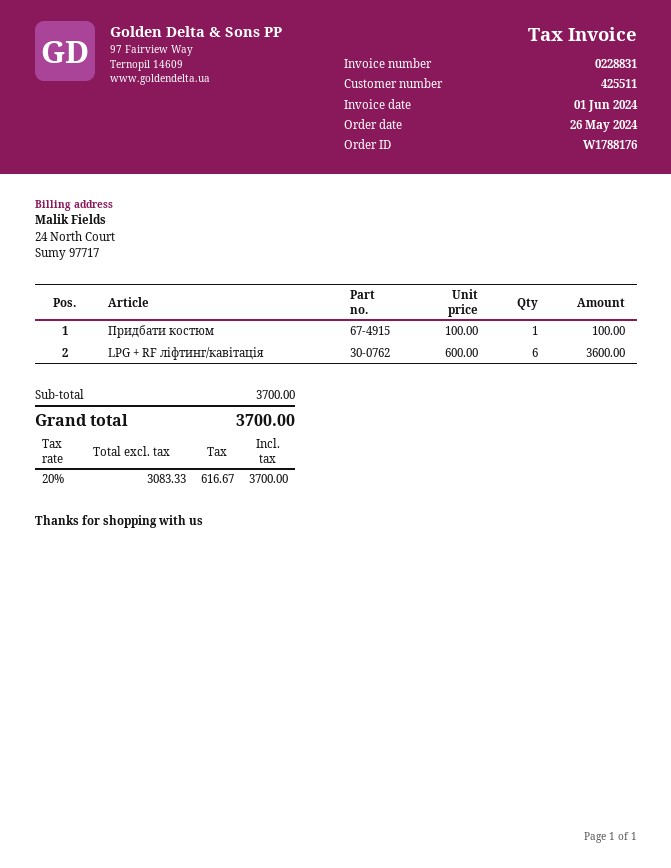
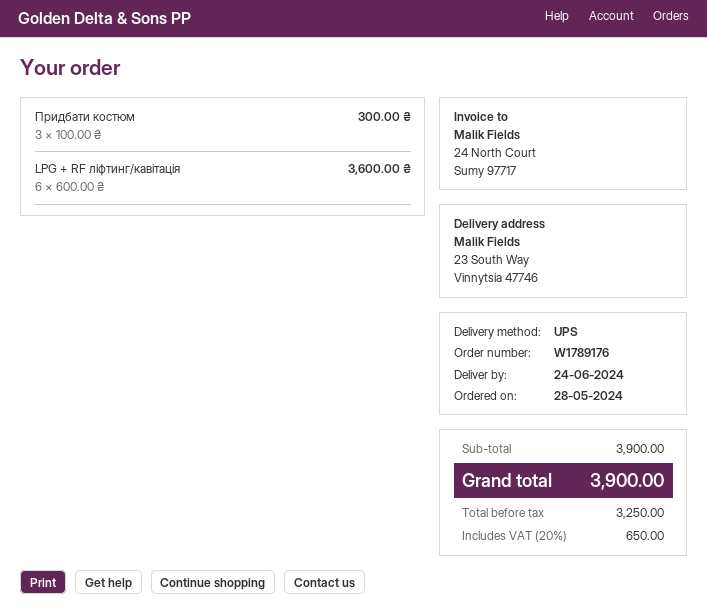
order number: W1788176 -> W1789176
order date: 2024-05-26 -> 2024-05-28
Придбати костюм: 1 x 100.00 = 100.00 -> 3 x 100.00 = 300.00
subtotal: 3700.00 -> 3900.00
net: 3083.33 -> 3250.00
tax: 20% = 616.67 -> 20% = 650.00
total: 3700.00 -> 3900.00

